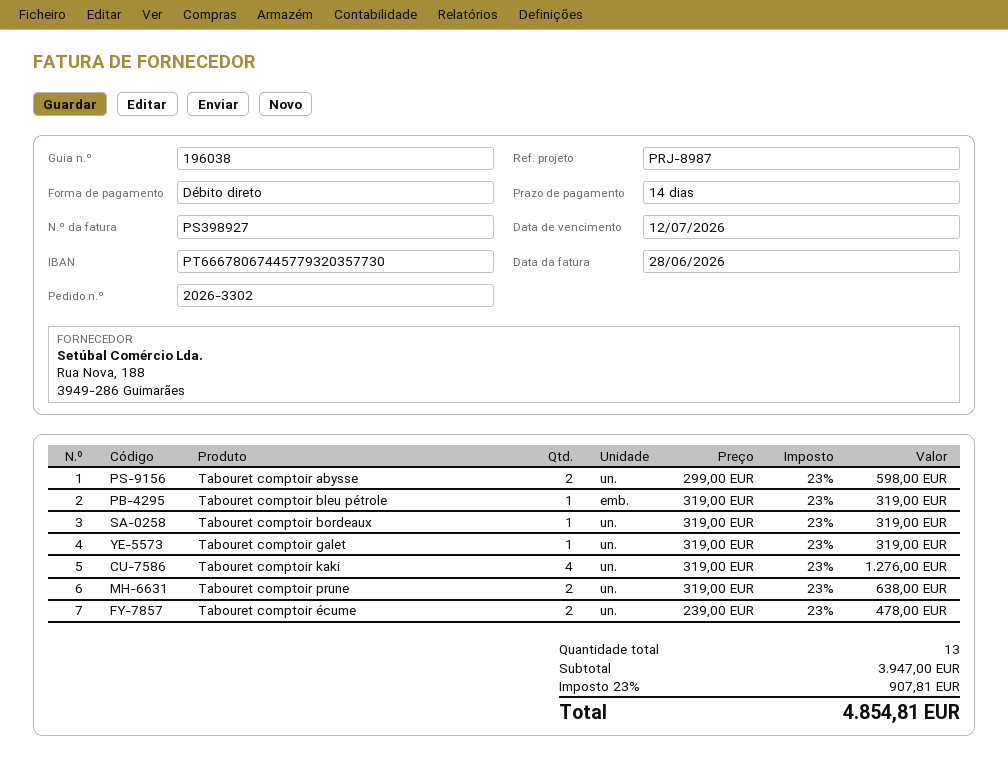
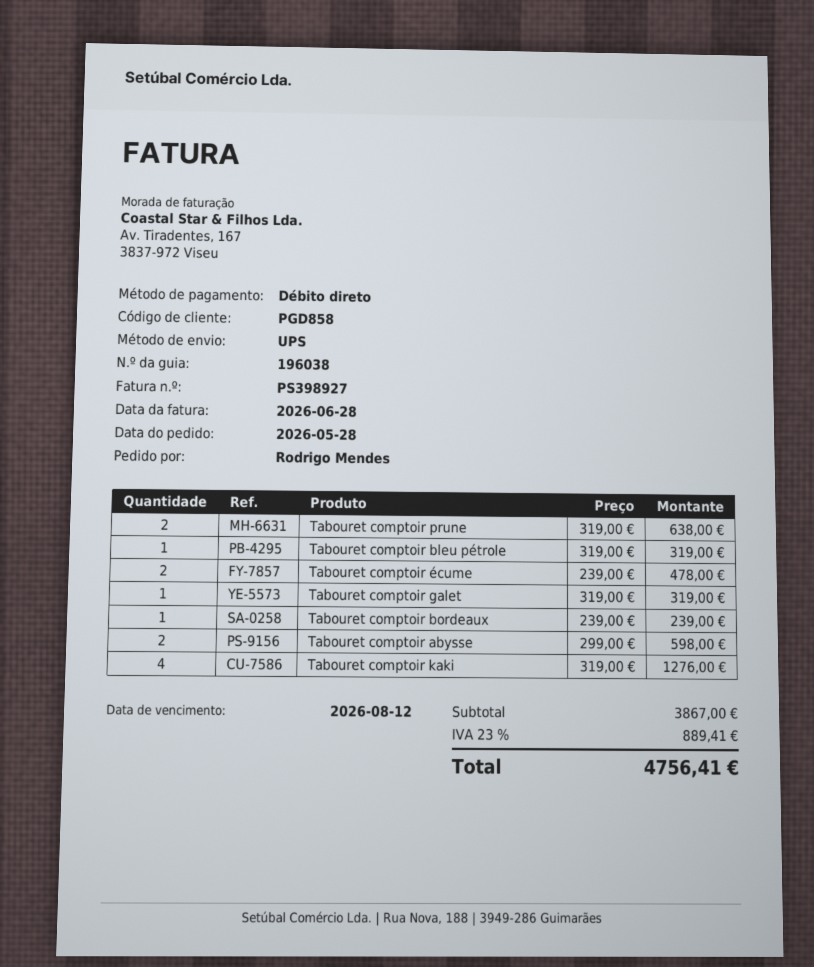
due date: 2026-07-12 -> 2026-08-12
Tabouret comptoir bordeaux: 1 x 319.00 = 319.00 -> 1 x 239.00 = 239.00
subtotal: 3947.00 -> 3867.00
tax: 23% = 907.81 -> 23% = 889.41
total: 4854.81 -> 4756.41

